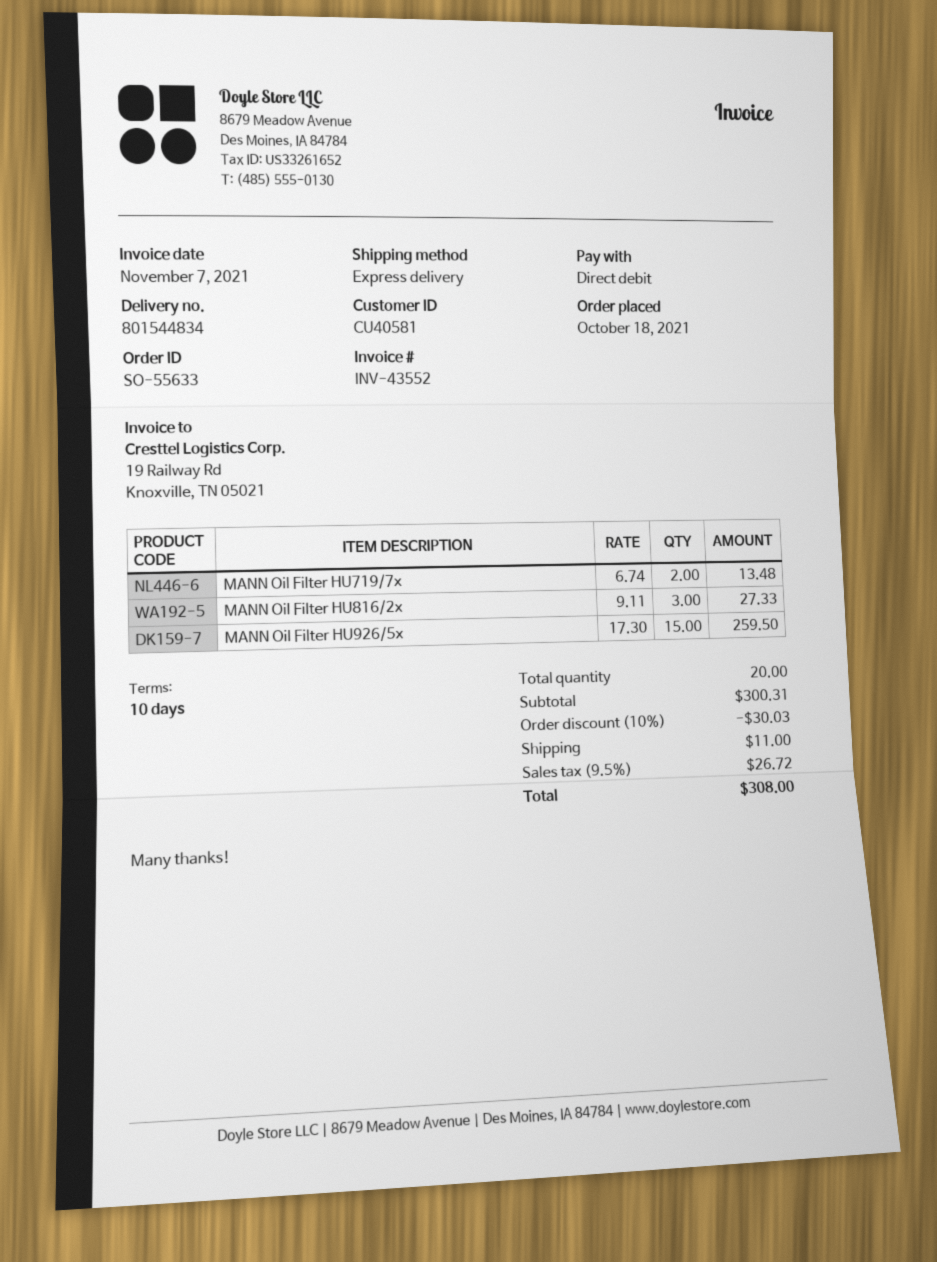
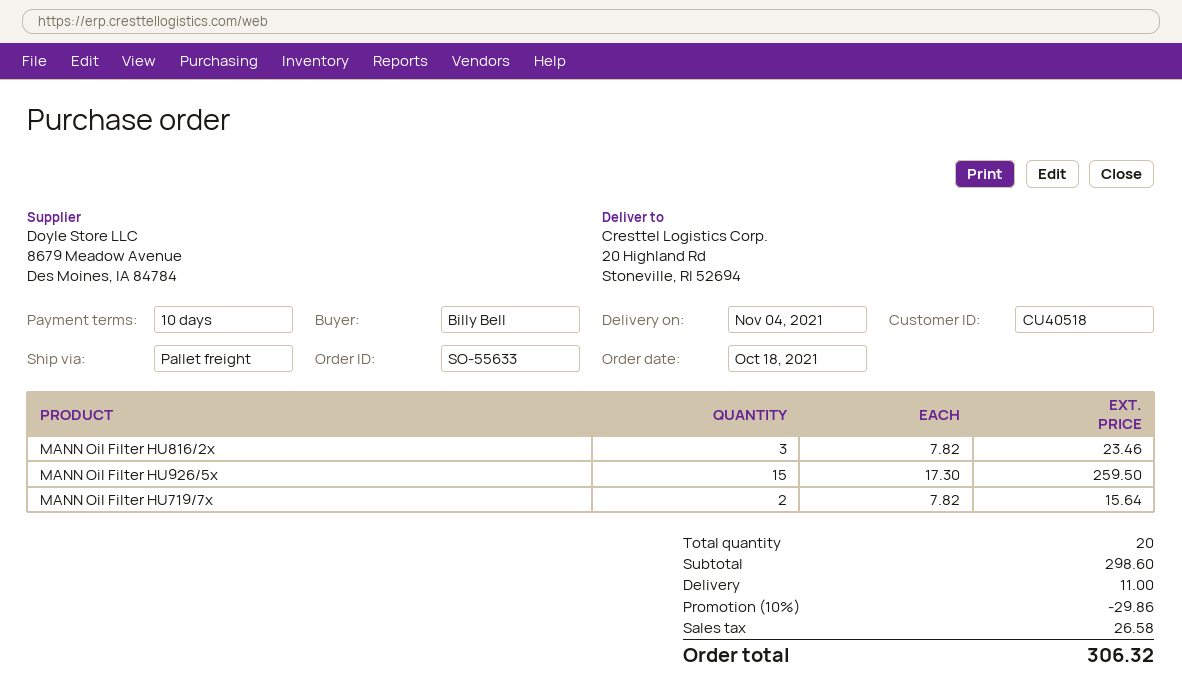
customer number: CU40581 -> CU40518
shipping method: express -> pallet freight
MANN Oil Filter HU719/7x: 2 x 6.74 = 13.48 -> 2 x 7.82 = 15.64
MANN Oil Filter HU816/2x: 3 x 9.11 = 27.33 -> 3 x 7.82 = 23.46
subtotal: 300.31 -> 298.60
discount: 10% = 30.03 -> 10% = 29.86
tax: 26.72 -> 26.58
total: 308.00 -> 306.32

